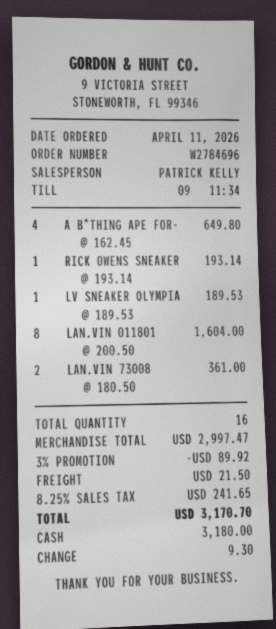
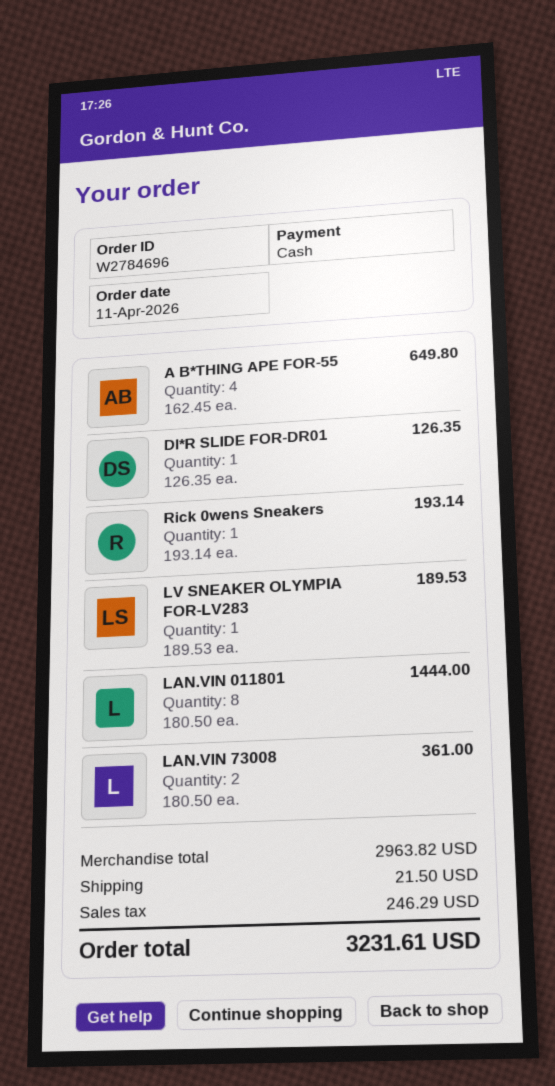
LAN.VIN 011801: 8 x 200.50 = 1604.00 -> 8 x 180.50 = 1444.00
DI*R SLIDE FOR-DR01: none -> 1 x 126.35 = 126.35
subtotal: 2997.47 -> 2963.82
discount: 3% = 89.92 -> none
tax: 241.65 -> 246.29
total: 3170.70 -> 3231.61

